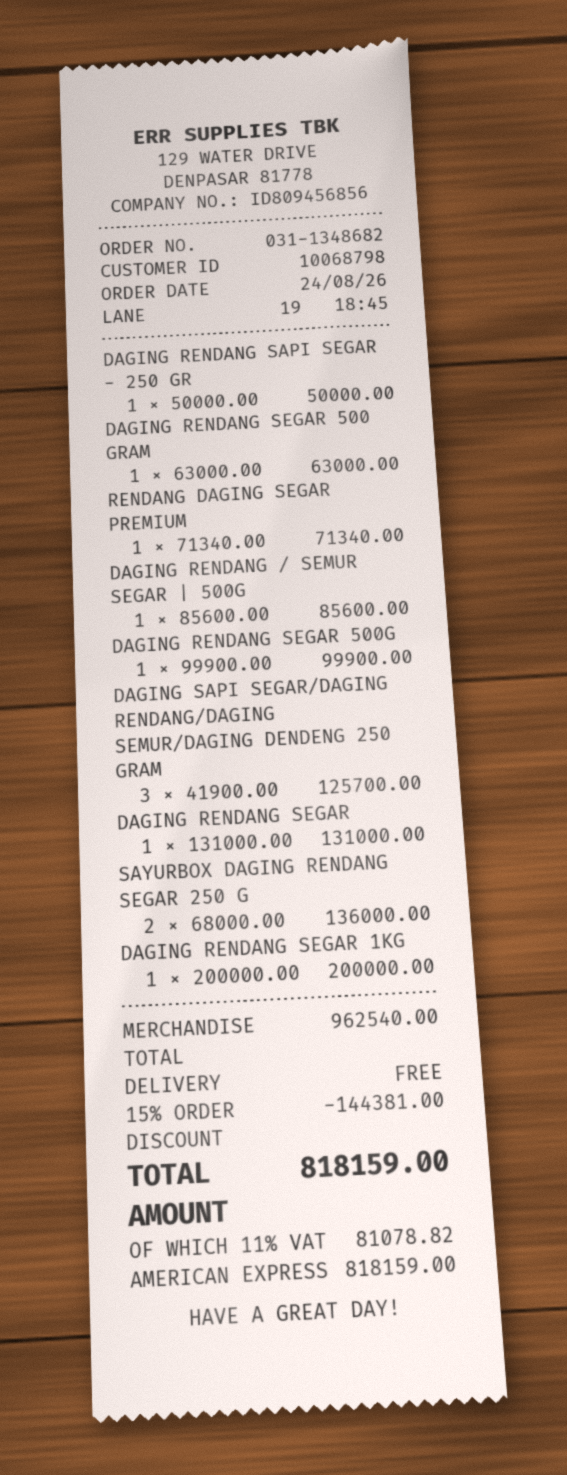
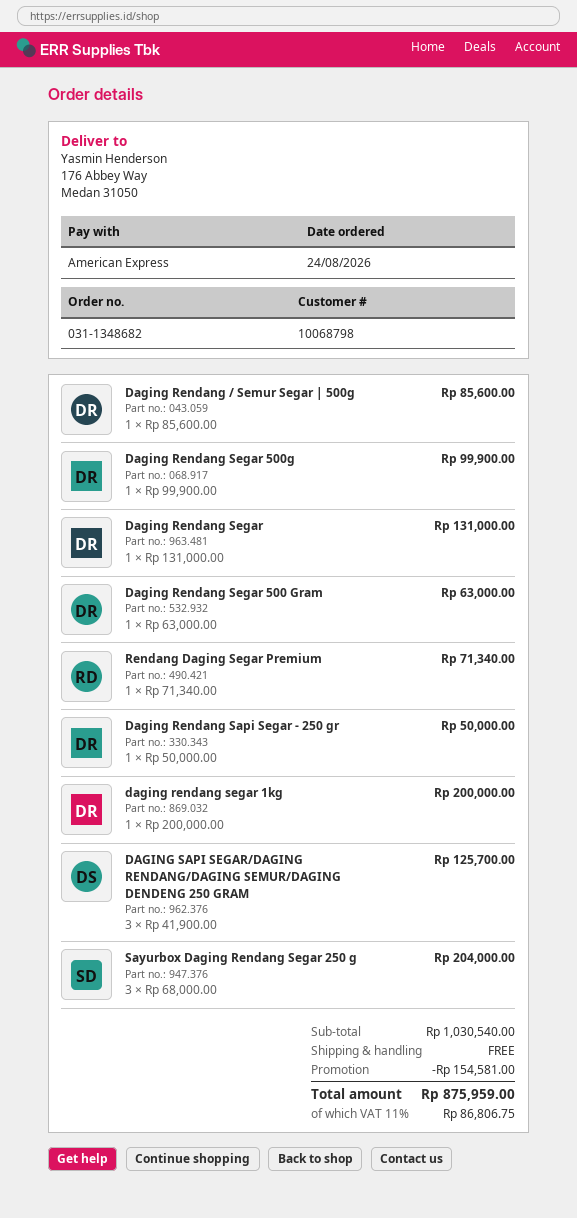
SAYURBOX DAGING RENDANG SEGAR 250 G: 2 x 68000.00 = 136000.00 -> 3 x 68000.00 = 204000.00
subtotal: 962540.00 -> 1030540.00
discount: 144381.00 -> 154581.00
tax: 11% = 81078.82 -> 11% = 86806.75
total: 818159.00 -> 875959.00

